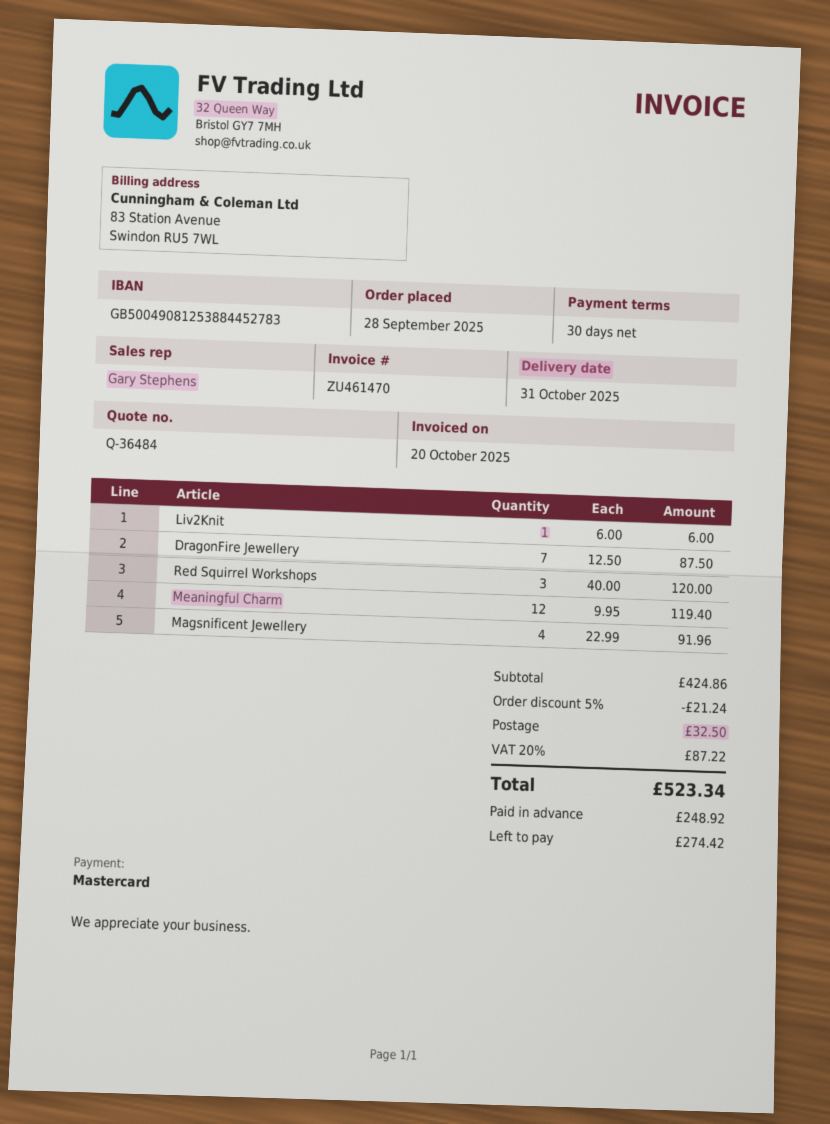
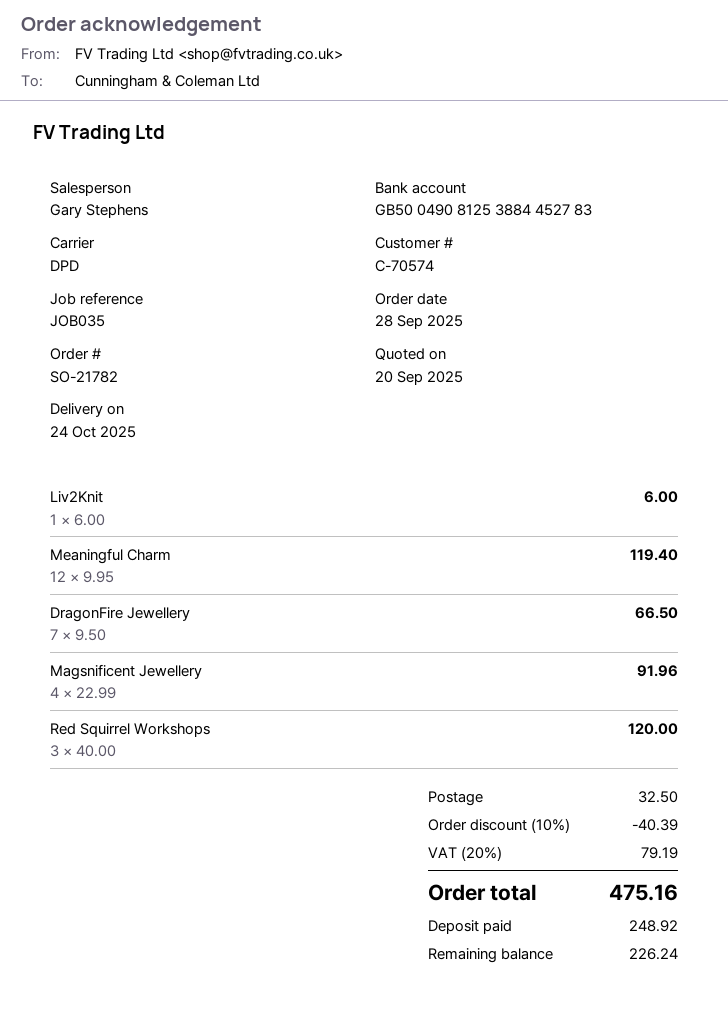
delivery date: 2025-10-31 -> 2025-10-24
DragonFire Jewellery: 7 x 12.50 = 87.50 -> 7 x 9.50 = 66.50
discount: 5% = 21.24 -> 10% = 40.39
tax: 20% = 87.22 -> 20% = 79.19
total: 523.34 -> 475.16
balance: 274.42 -> 226.24

